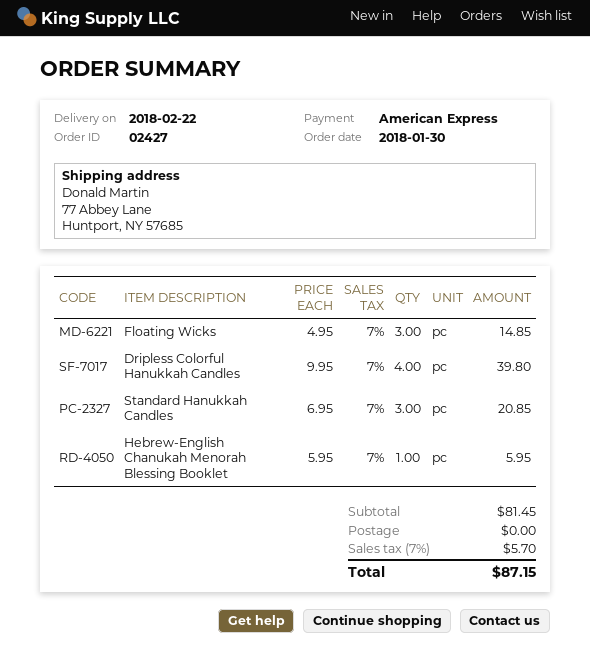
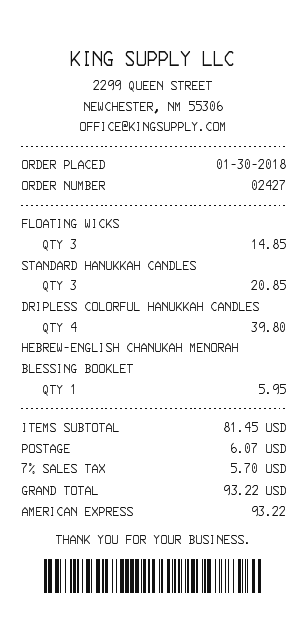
shipping: 0.00 -> 6.07
total: 87.15 -> 93.22

